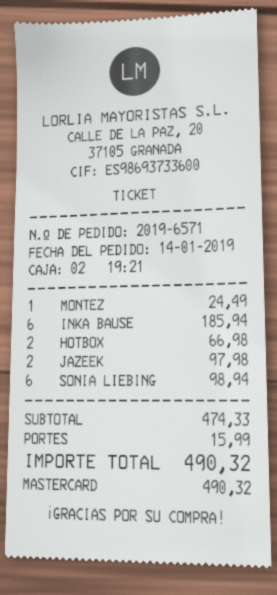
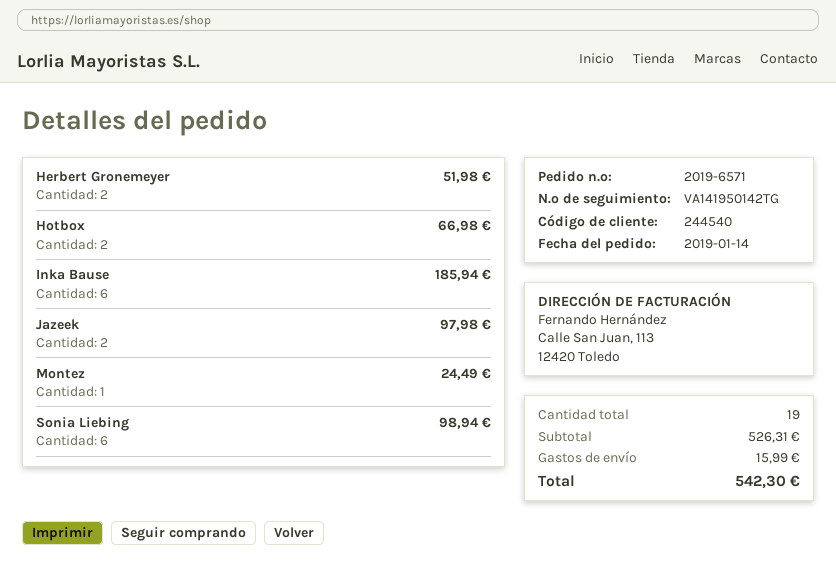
Herbert Gronemeyer: none -> 2 for 51.98
subtotal: 474.33 -> 526.31
total: 490.32 -> 542.30

